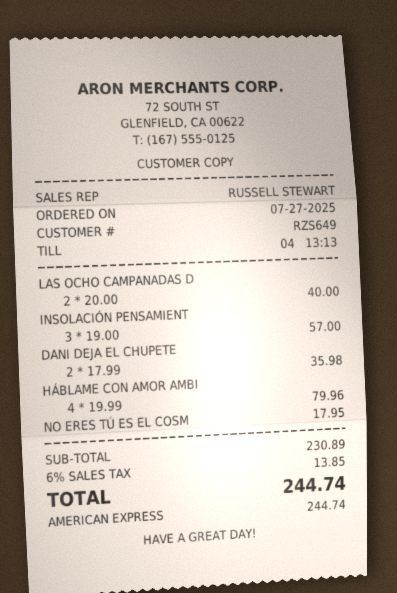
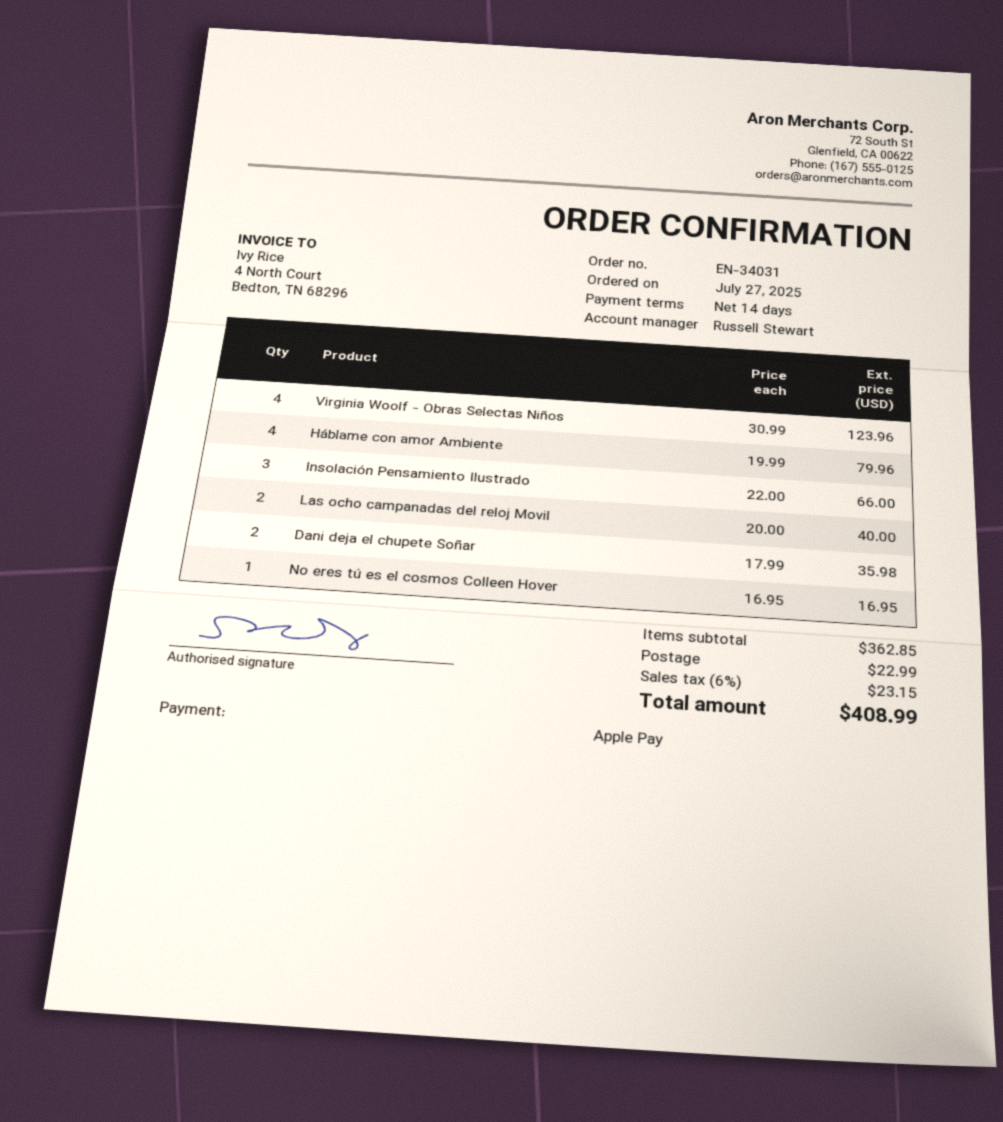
payment method: American Express -> Apple Pay
INSOLACIÓN PENSAMIENT: 3 x 19.00 = 57.00 -> 3 x 22.00 = 66.00
NO ERES TÚ ES EL COSM: 1 x 17.95 = 17.95 -> 1 x 16.95 = 16.95
Virginia Woolf - Obras Selectas Niños: none -> 4 x 30.99 = 123.96
subtotal: 230.89 -> 362.85
shipping: none -> 22.99
tax: 6% = 13.85 -> 6% = 23.15
total: 244.74 -> 408.99

